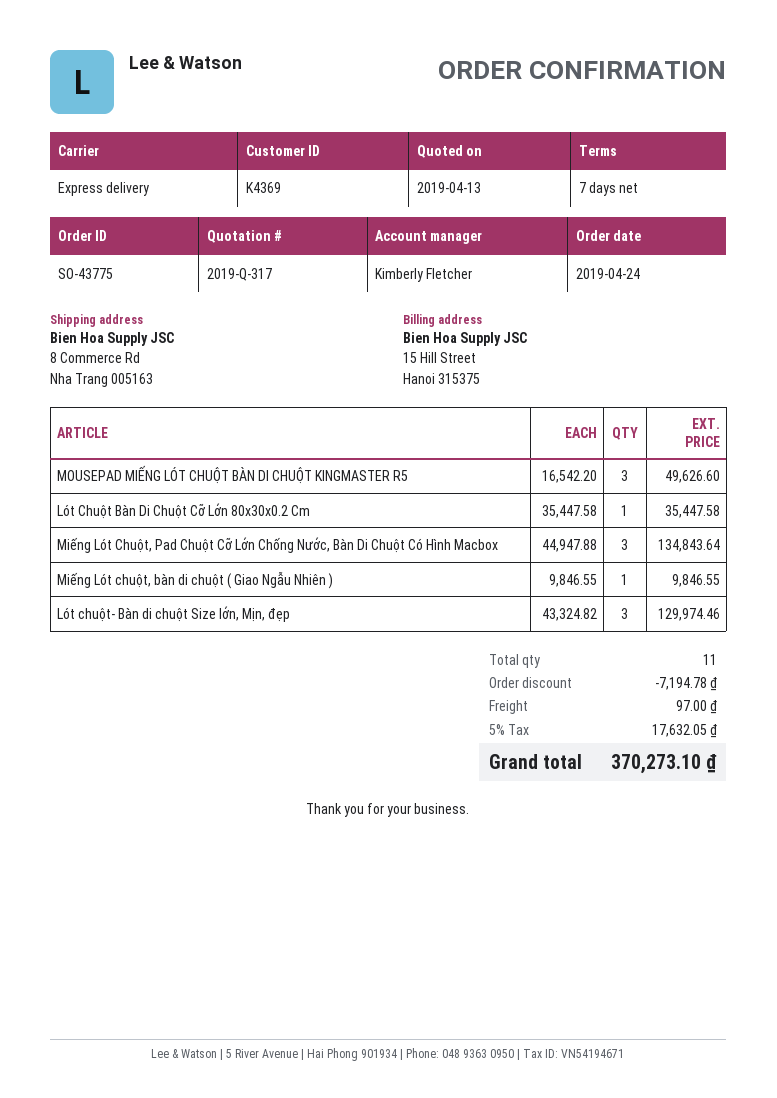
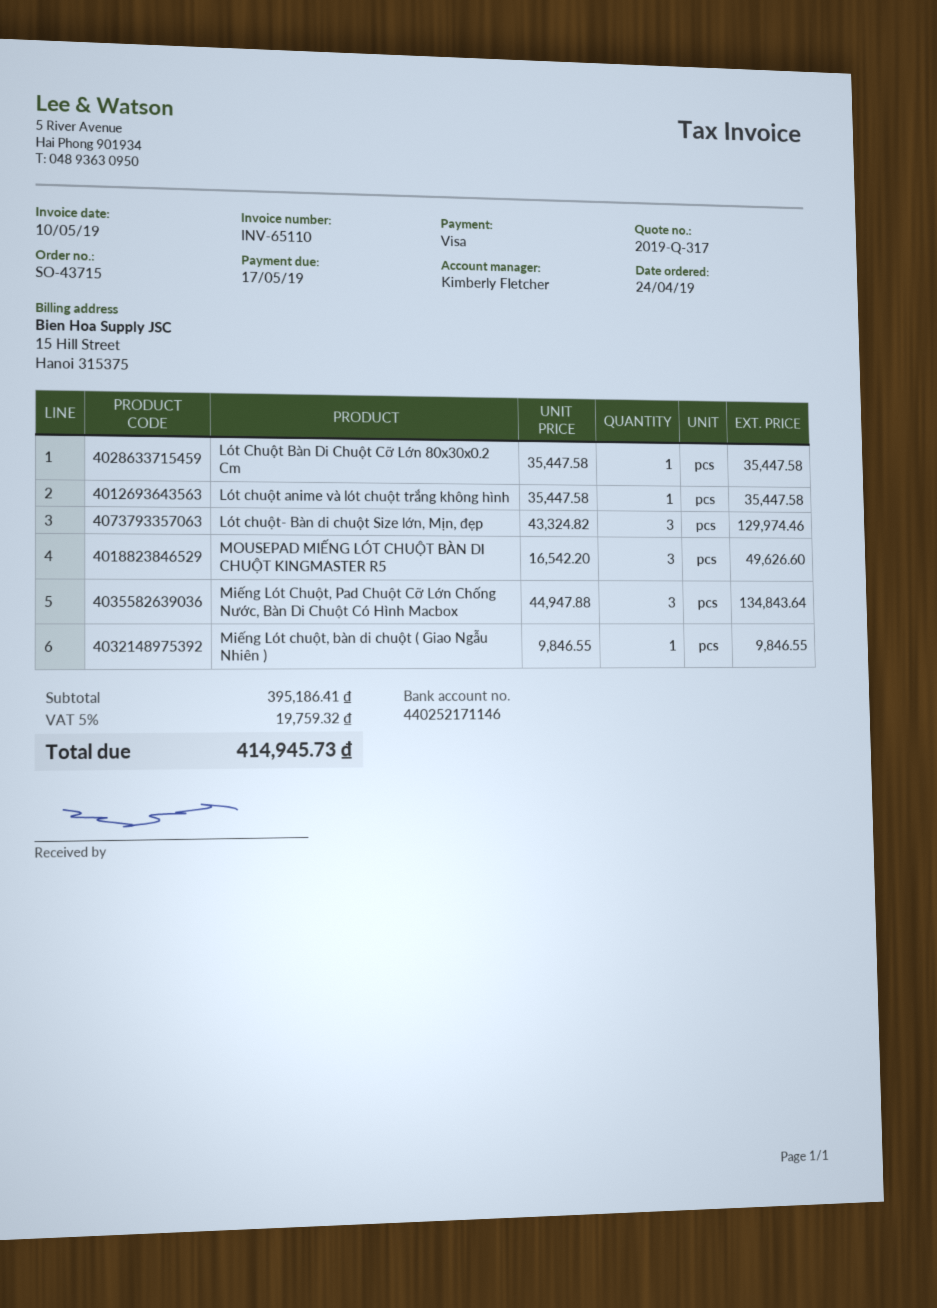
order number: SO-43775 -> SO-43715
Lót chuột anime và lót chuột trắng không hình: none -> 1 x 35447.58 = 35447.58
discount: 7194.78 -> none
shipping: 97.00 -> none
tax: 5% = 17632.05 -> 5% = 19759.32
total: 370273.10 -> 414945.73

